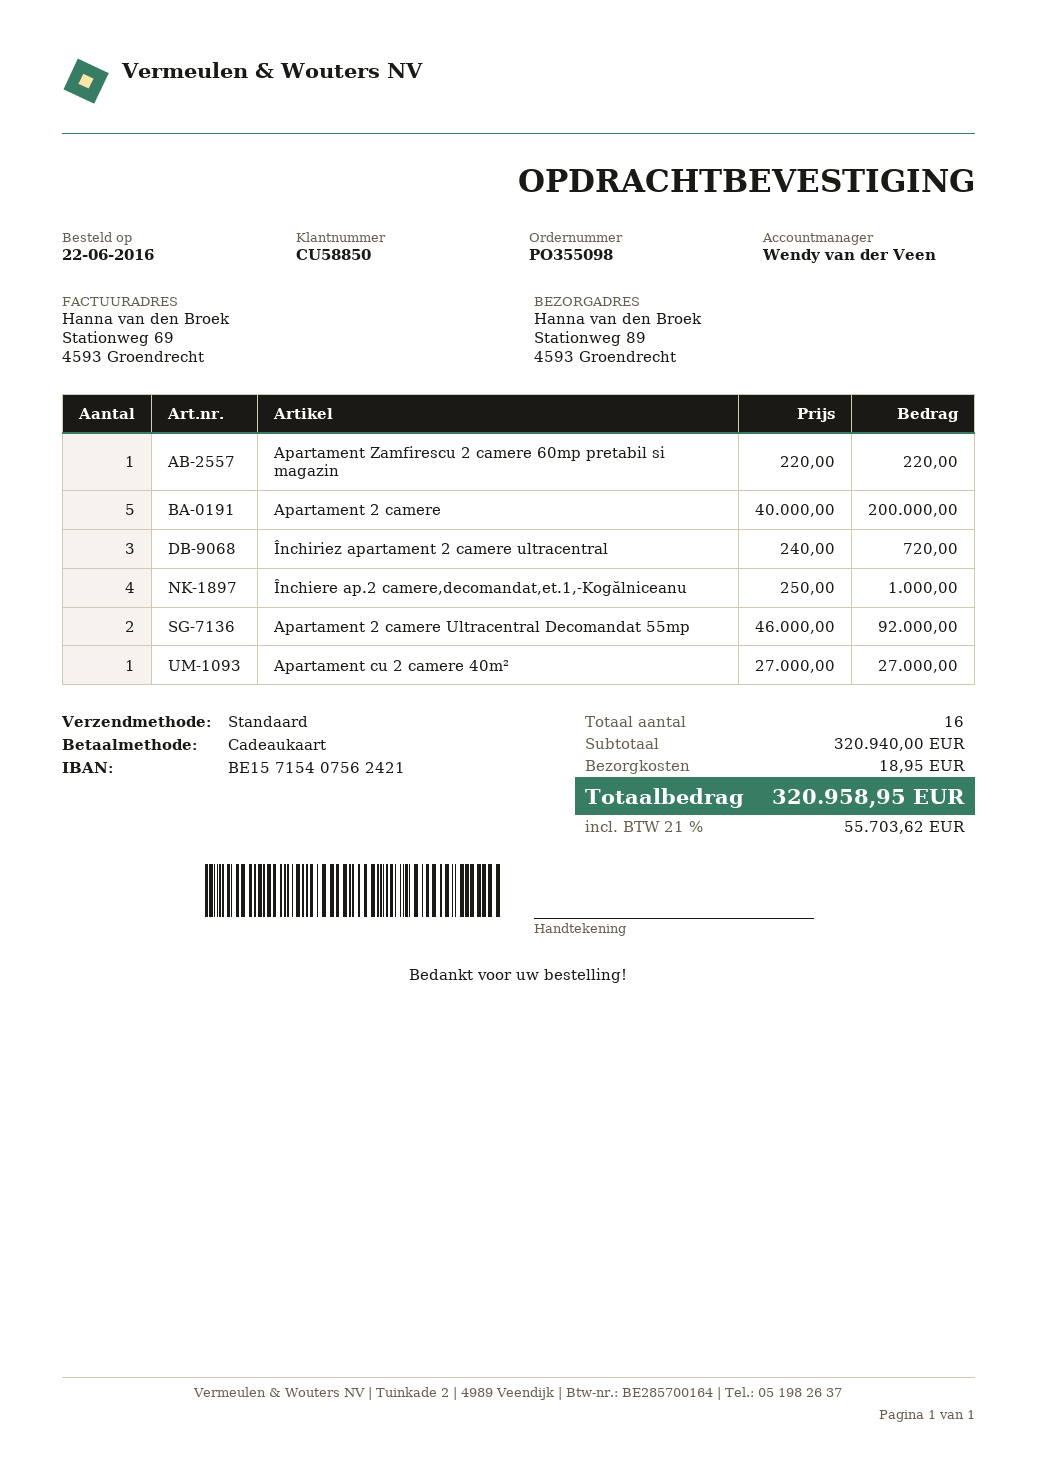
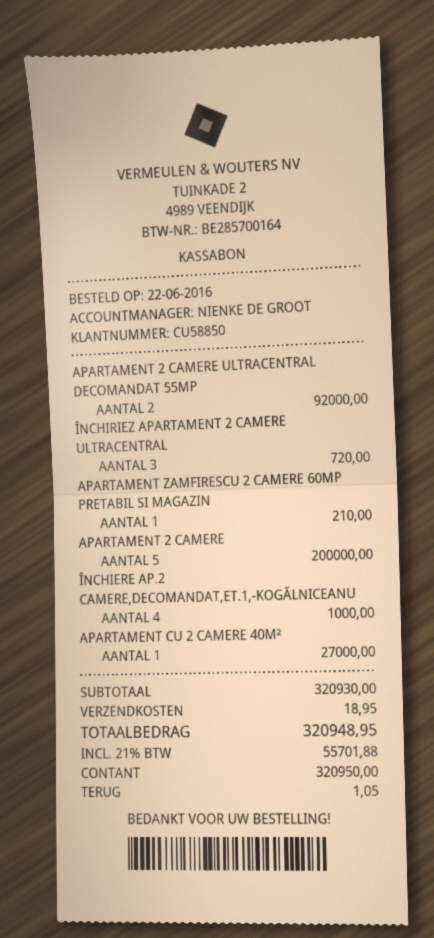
sales rep: Wendy van der Veen -> NIENKE DE GROOT
payment method: gift card -> cash
Apartament Zamfirescu 2 camere 60mp pretabil si magazin: 1 for 220.00 -> 1 for 210.00
subtotal: 320940.00 -> 320930.00
tax: 21% = 55703.62 -> 21% = 55701.88
total: 320958.95 -> 320948.95

